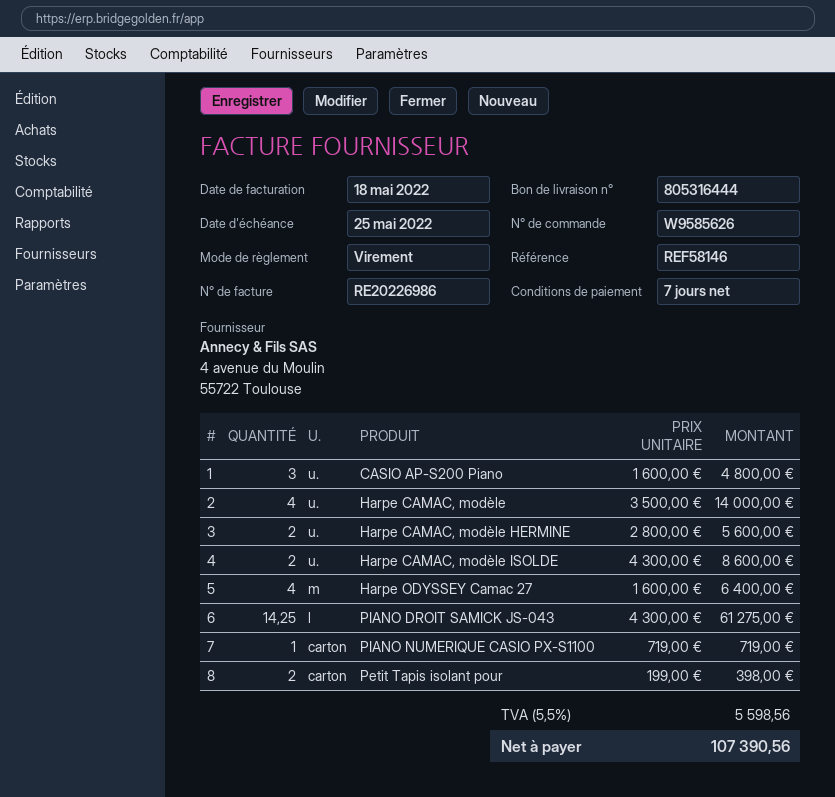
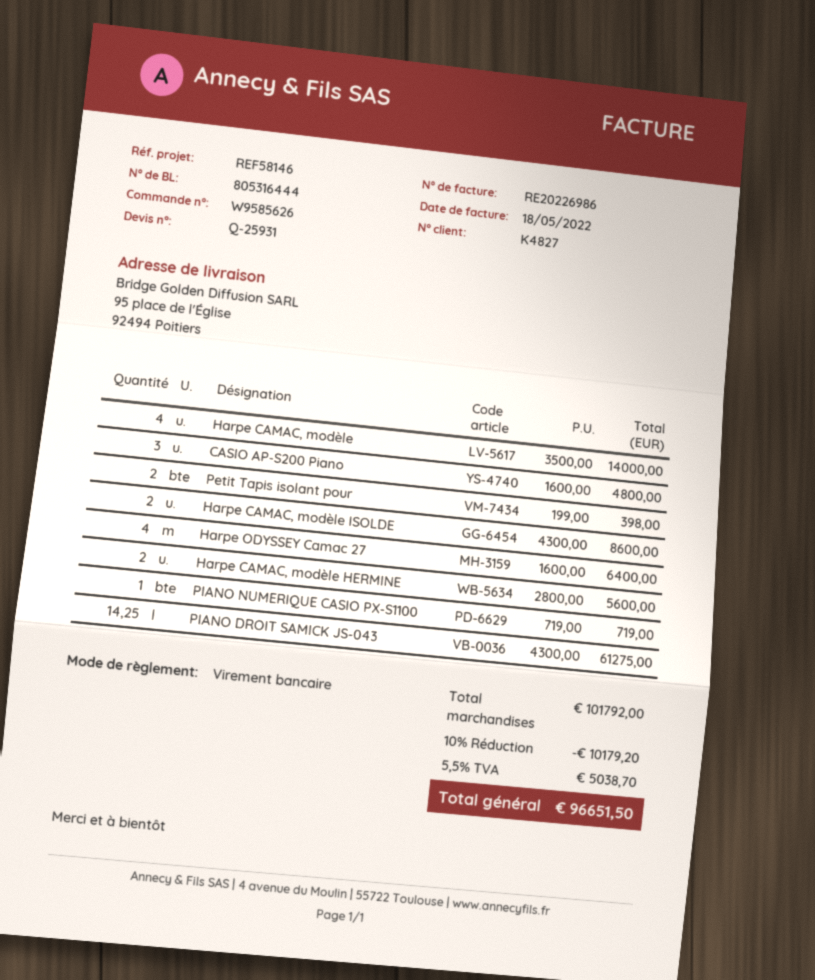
discount: none -> 10% = 10179.20
tax: 5.5% = 5598.56 -> 5.5% = 5038.70
total: 107390.56 -> 96651.50

